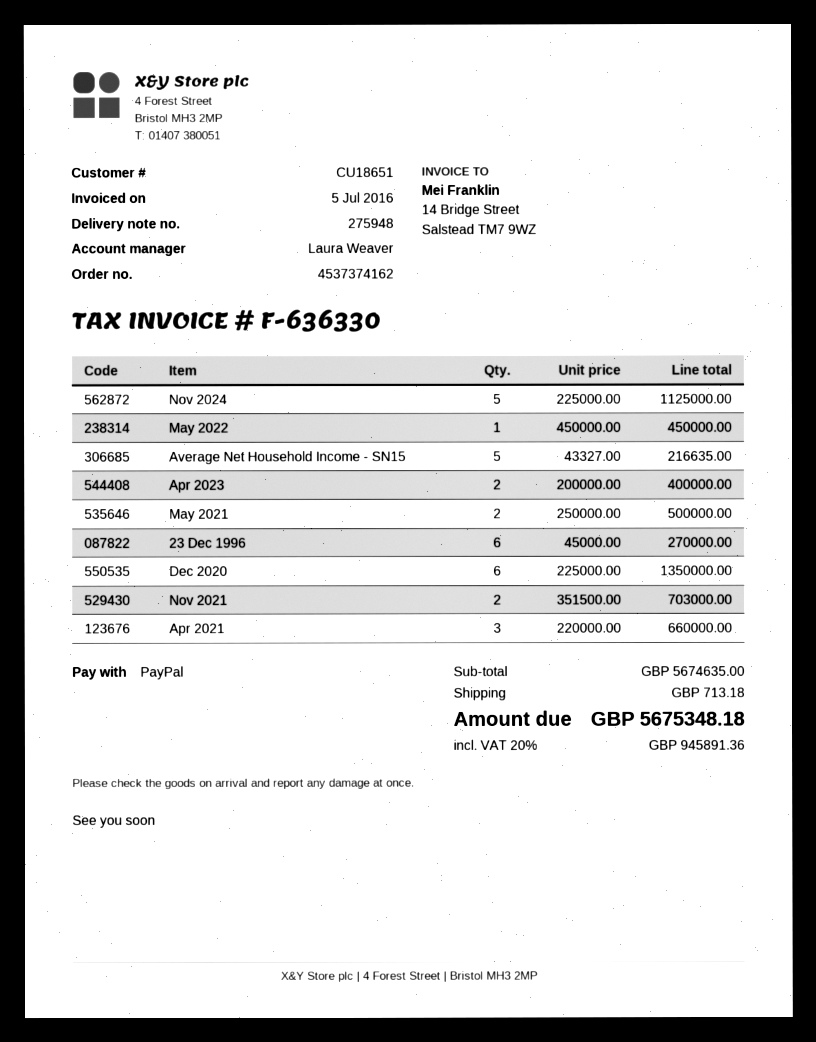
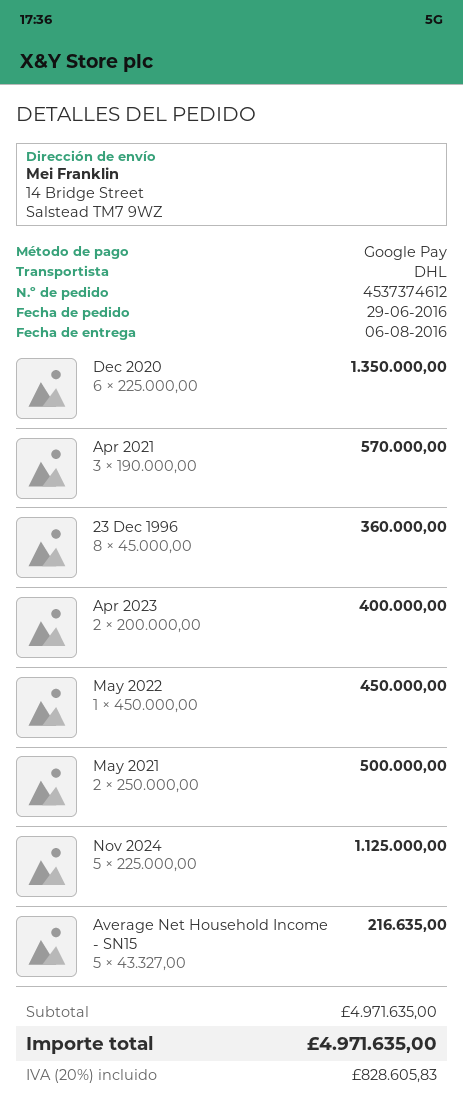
order number: 4537374162 -> 4537374612
payment method: PayPal -> Google Pay
23 Dec 1996: 6 x 45000.00 = 270000.00 -> 8 x 45000.00 = 360000.00
Nov 2021: 2 x 351500.00 = 703000.00 -> none
Apr 2021: 3 x 220000.00 = 660000.00 -> 3 x 190000.00 = 570000.00
subtotal: 5674635.00 -> 4971635.00
shipping: 713.18 -> none
tax: 20% = 945891.36 -> 20% = 828605.83
total: 5675348.18 -> 4971635.00

